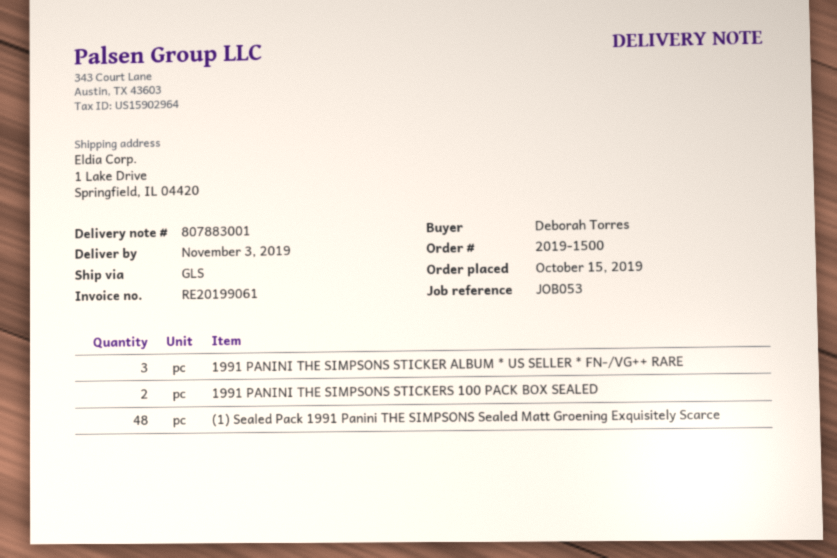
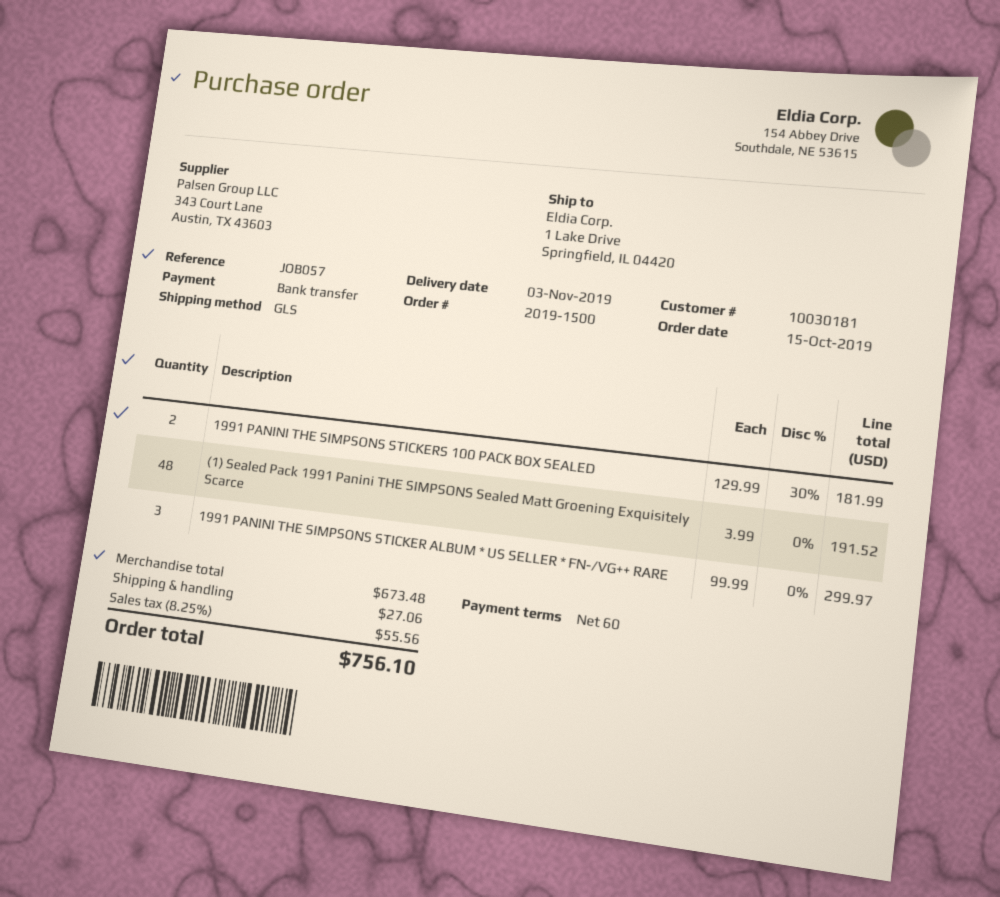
reference: JOB053 -> JOB057

